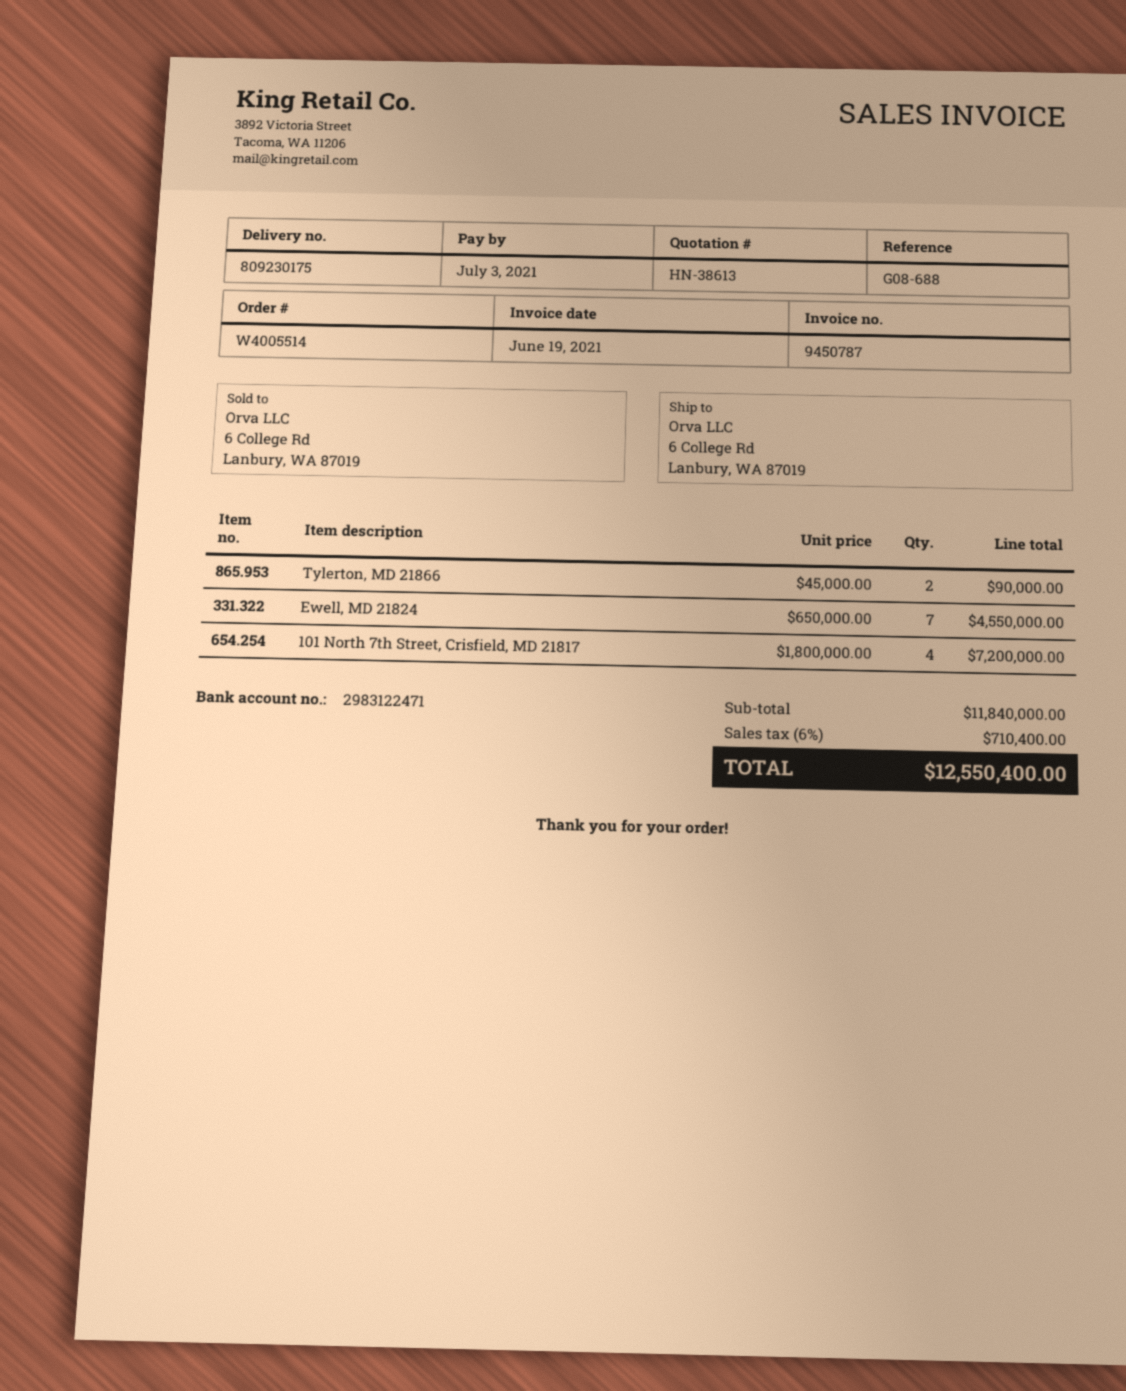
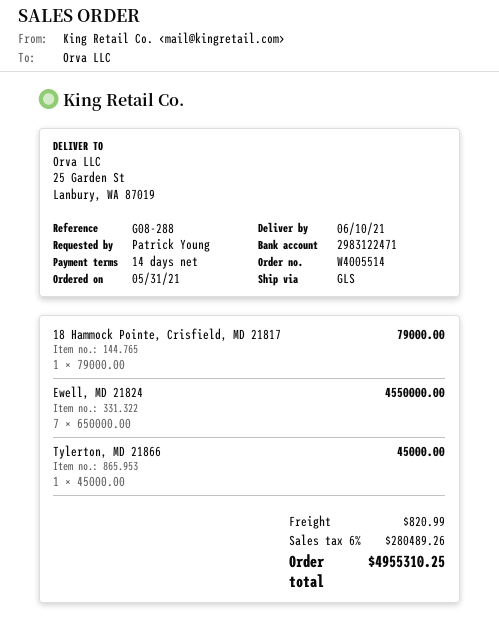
reference: G08-688 -> G08-288
ship to: 6 College Rd, Lanbury, WA 87019 -> 25 Garden St, Lanbury, WA 87019
Tylerton, MD 21866: 2 x 45000.00 = 90000.00 -> 1 x 45000.00 = 45000.00
101 North 7th Street, Crisfield, MD 21817: 4 x 1800000.00 = 7200000.00 -> none
18 Hammock Pointe, Crisfield, MD 21817: none -> 1 x 79000.00 = 79000.00
shipping: none -> 820.99
tax: 6% = 710400.00 -> 6% = 280489.26
total: 12550400.00 -> 4955310.25

